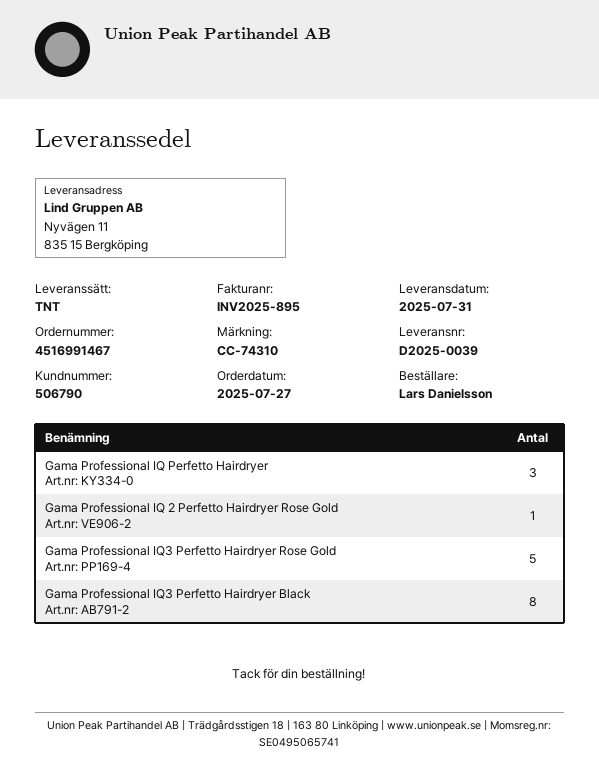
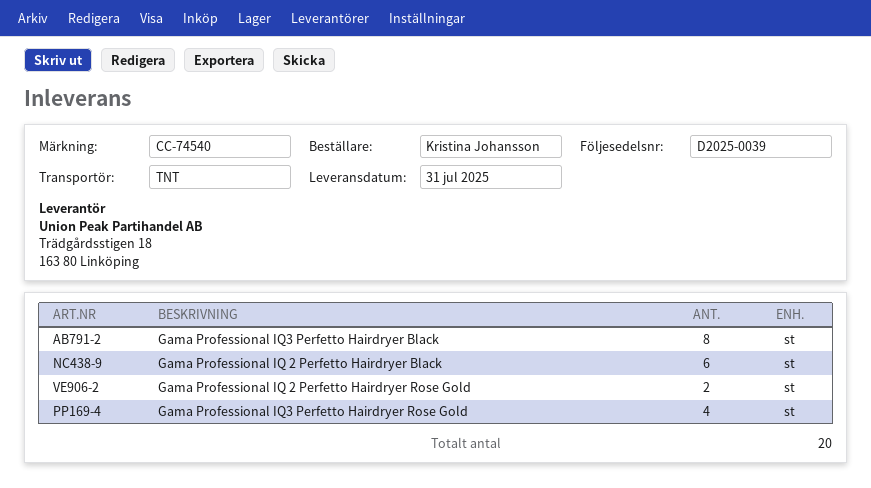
reference: CC-74310 -> CC-74540
ordered by: Lars Danielsson -> Kristina Johansson
Gama Professional IQ Perfetto Hairdryer: 3 -> none
Gama Professional IQ 2 Perfetto Hairdryer Rose Gold: 1 -> 2
Gama Professional IQ3 Perfetto Hairdryer Rose Gold: 5 -> 4
Gama Professional IQ 2 Perfetto Hairdryer Black: none -> 6

